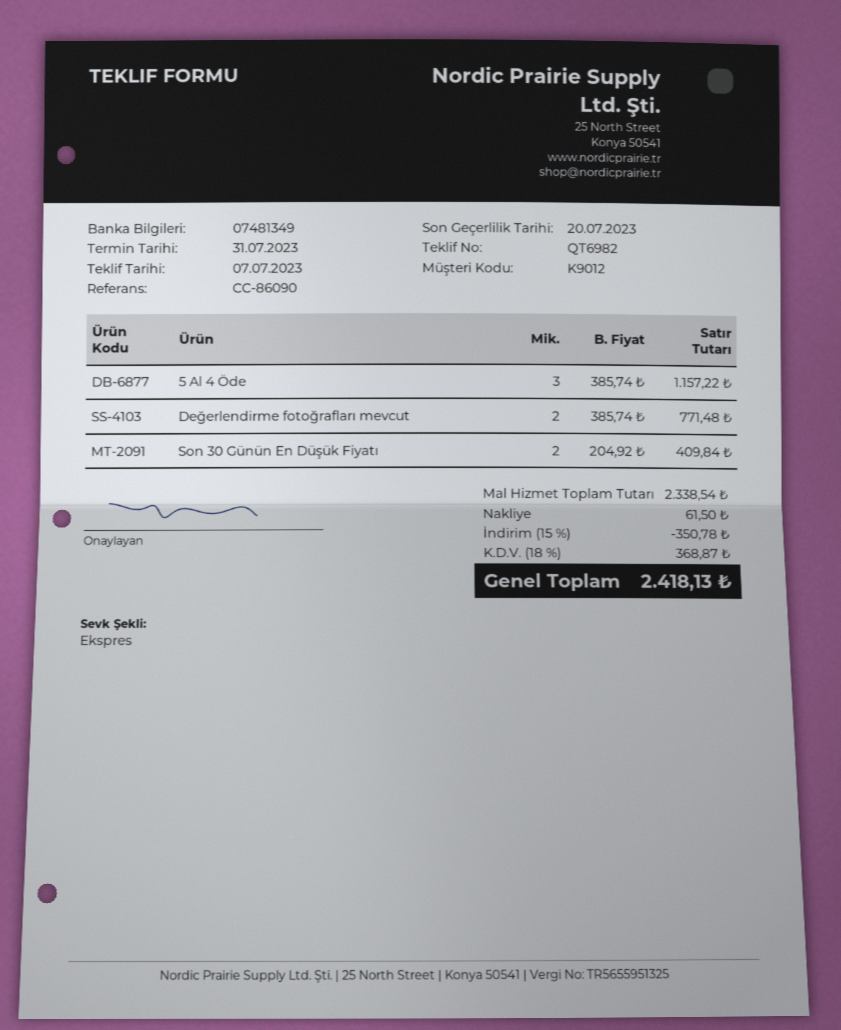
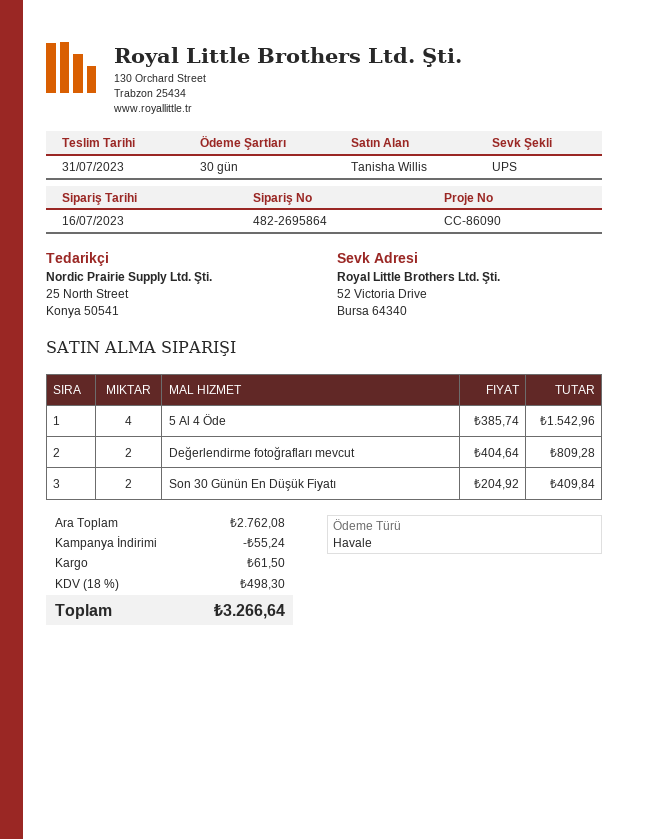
shipping method: express -> UPS
5 Al 4 Öde: 3 x 385.74 = 1157.22 -> 4 x 385.74 = 1542.96
Değerlendirme fotoğrafları mevcut: 2 x 385.74 = 771.48 -> 2 x 404.64 = 809.28
subtotal: 2338.54 -> 2762.08
discount: 350.78 -> 55.24
tax: 18% = 368.87 -> 18% = 498.30
total: 2418.13 -> 3266.64

